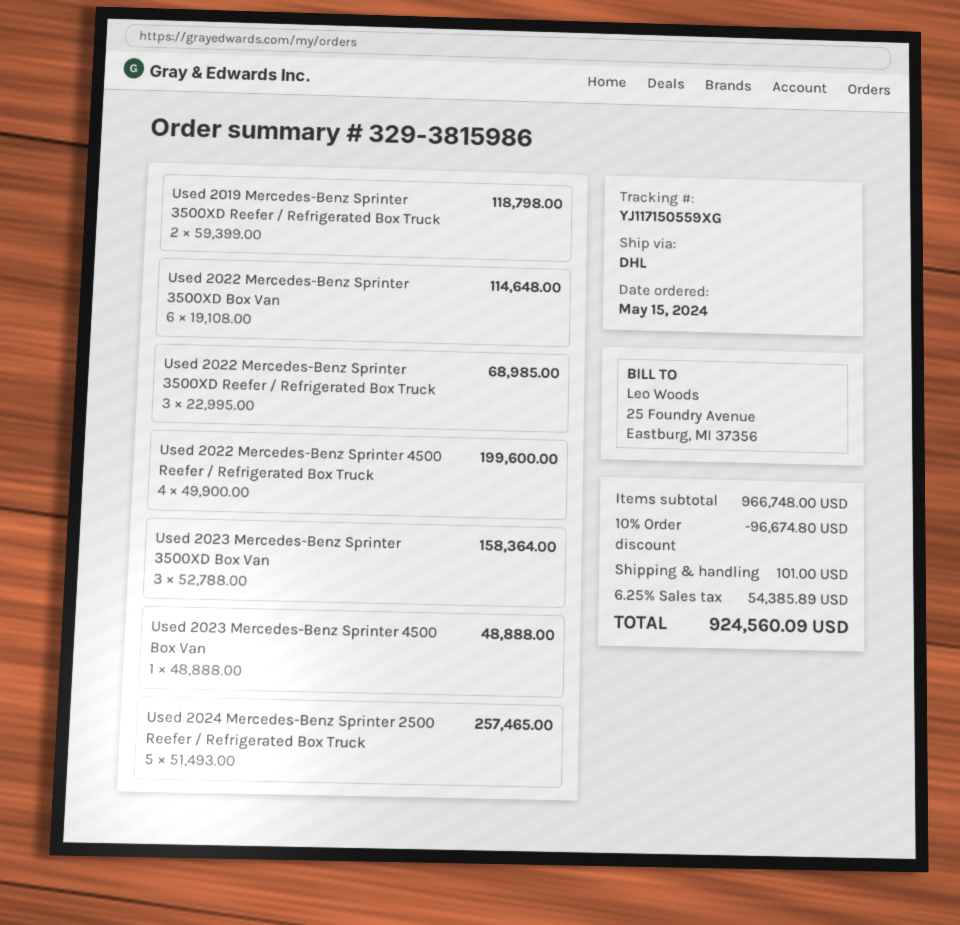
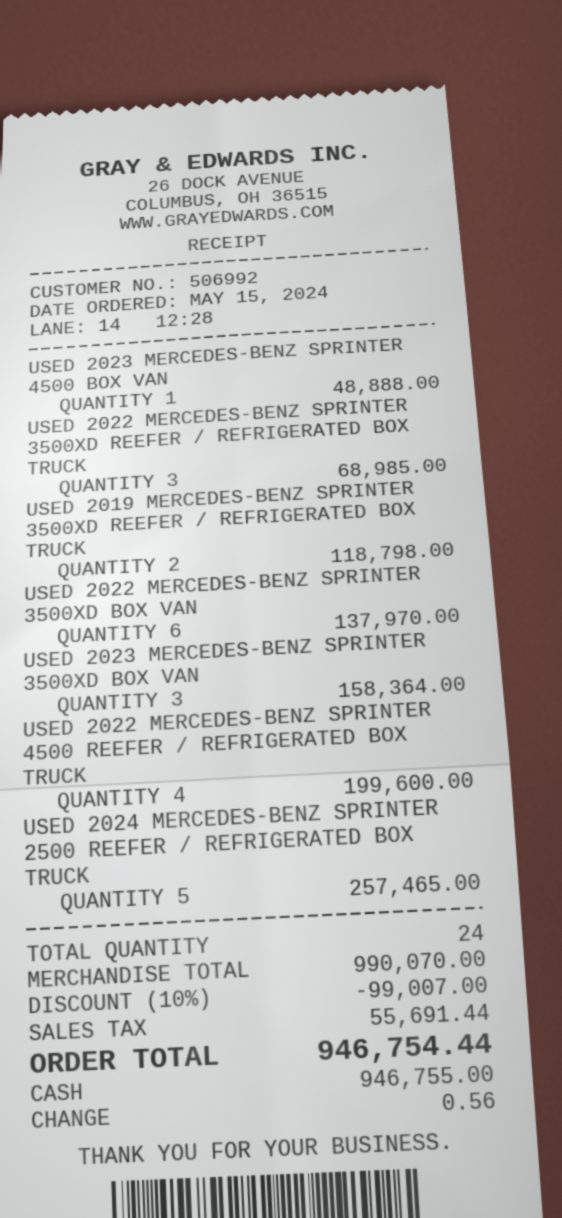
Used 2022 Mercedes-Benz Sprinter 3500XD Box Van: 6 for 114648.00 -> 6 for 137970.00
subtotal: 966748.00 -> 990070.00
discount: 10% = 96674.80 -> 10% = 99007.00
shipping: 101.00 -> none
tax: 54385.89 -> 55691.44
total: 924560.09 -> 946754.44

